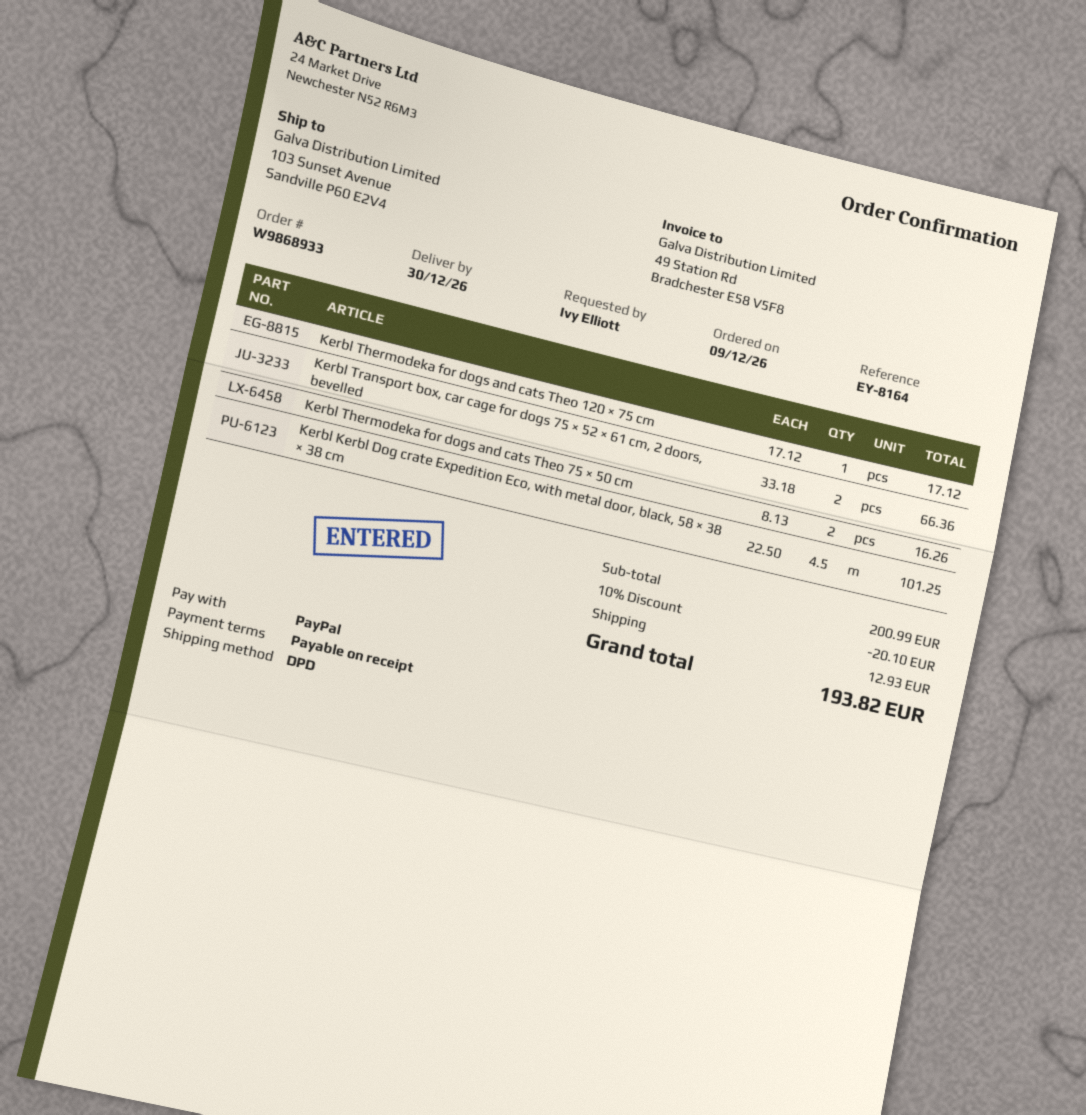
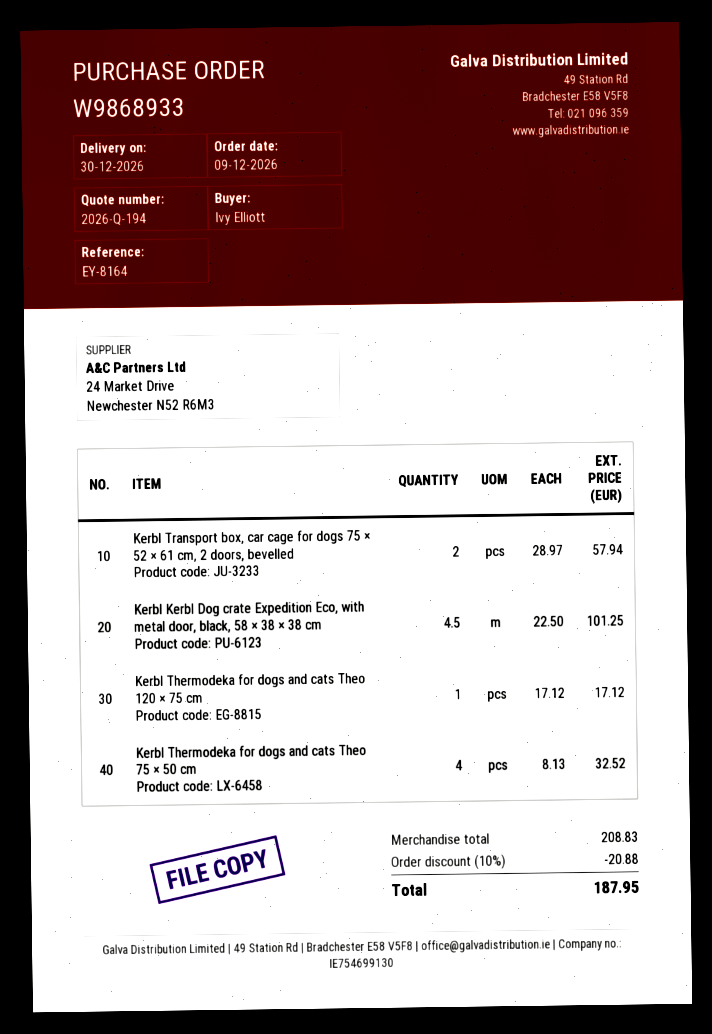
Kerbl Transport box, car cage for dogs 75 × 52 × 61 cm, 2 doors, bevelled: 2 x 33.18 = 66.36 -> 2 x 28.97 = 57.94
Kerbl Thermodeka for dogs and cats Theo 75 × 50 cm: 2 x 8.13 = 16.26 -> 4 x 8.13 = 32.52
subtotal: 200.99 -> 208.83
discount: 10% = 20.10 -> 10% = 20.88
shipping: 12.93 -> none
total: 193.82 -> 187.95

